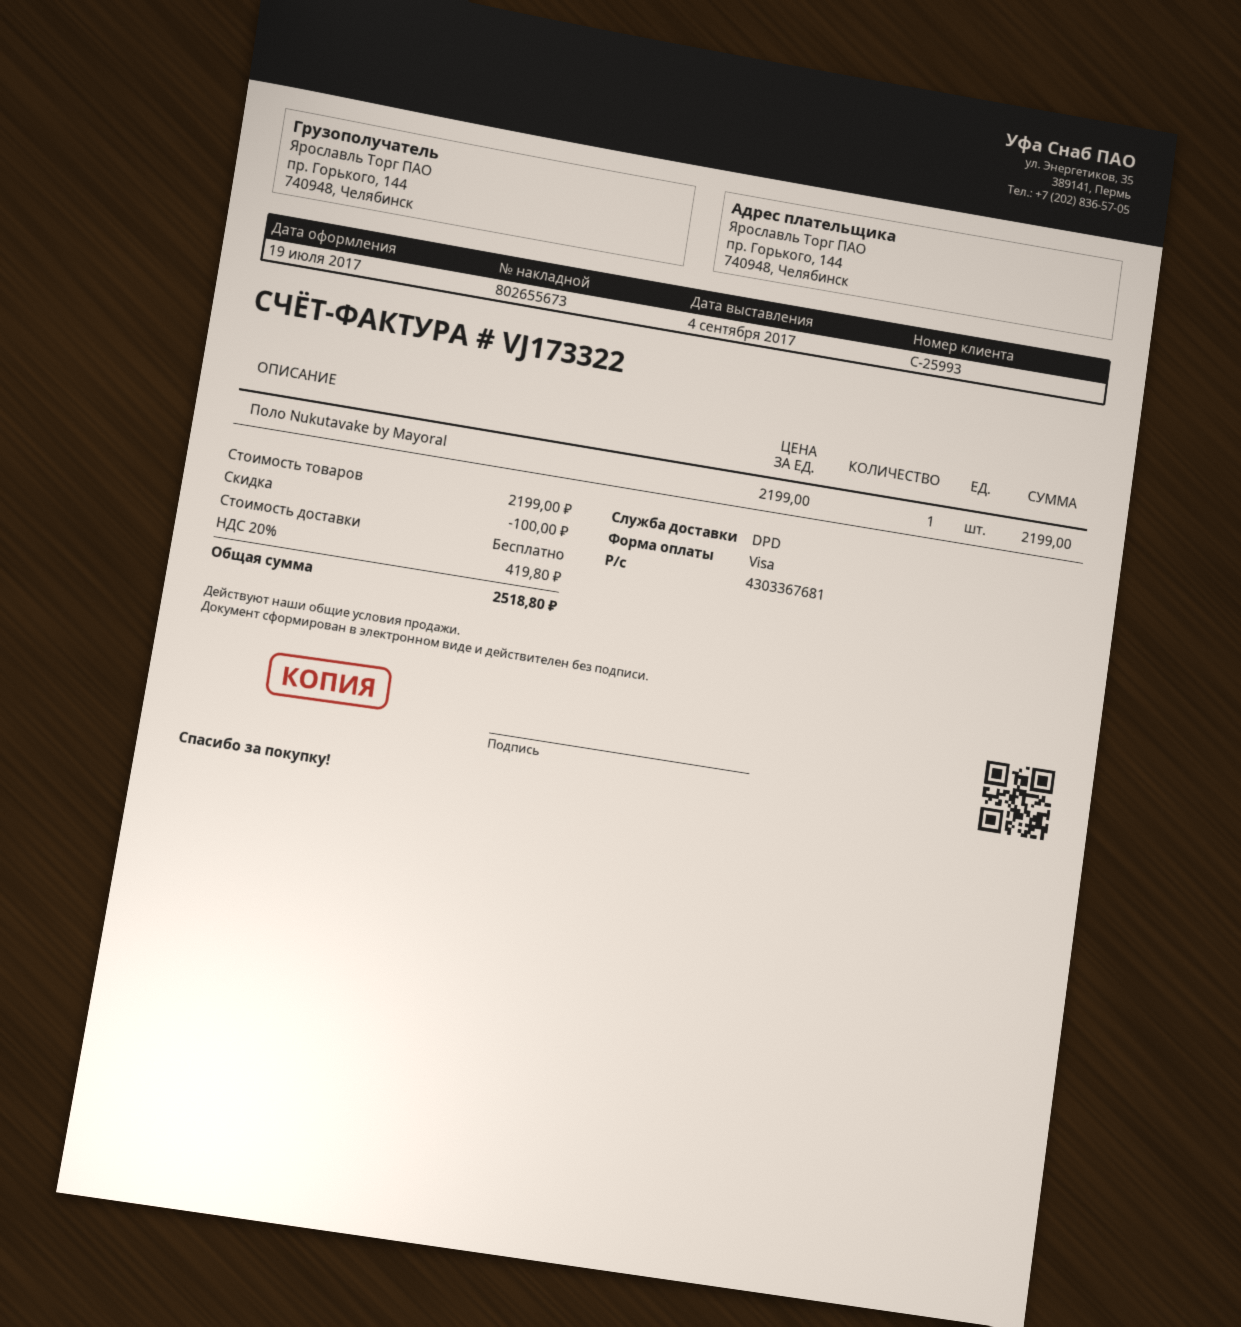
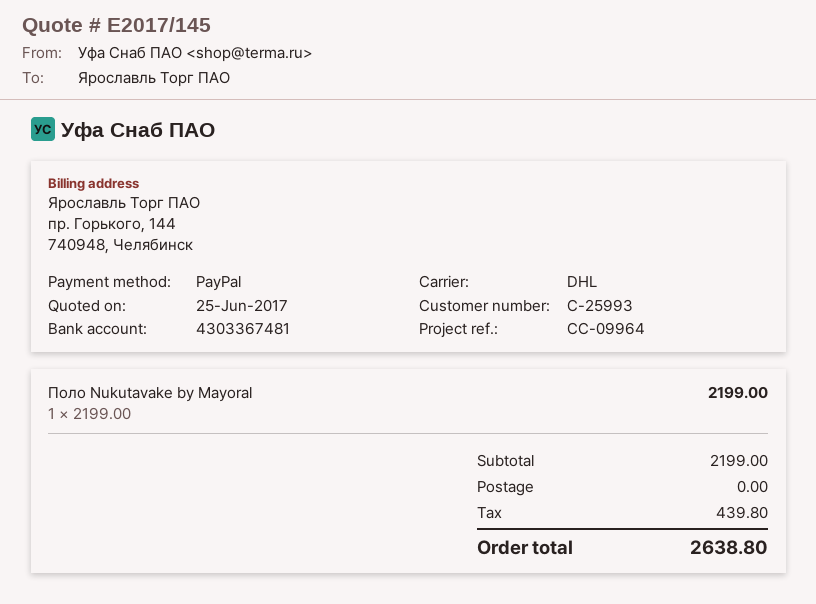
payment method: Visa -> PayPal
bank account: 4303367681 -> 4303367481
shipping method: DPD -> DHL
discount: 100.00 -> none
tax: 419.80 -> 439.80
total: 2518.80 -> 2638.80

